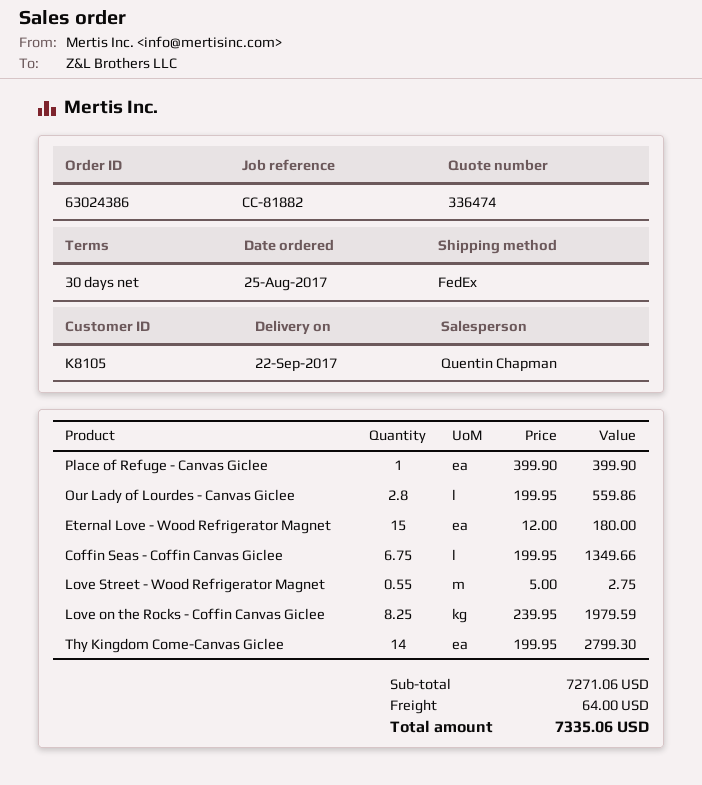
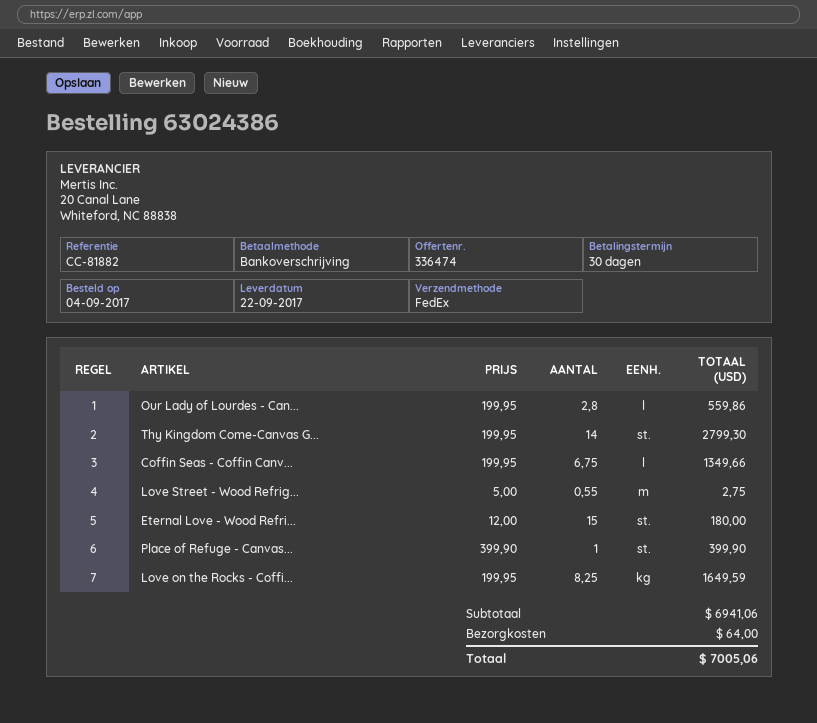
order date: 2017-08-25 -> 2017-09-04
Love on the Rocks - Coffin Canvas Giclee: 8.25 x 239.95 = 1979.59 -> 8.25 x 199.95 = 1649.59
subtotal: 7271.06 -> 6941.06
total: 7335.06 -> 7005.06

